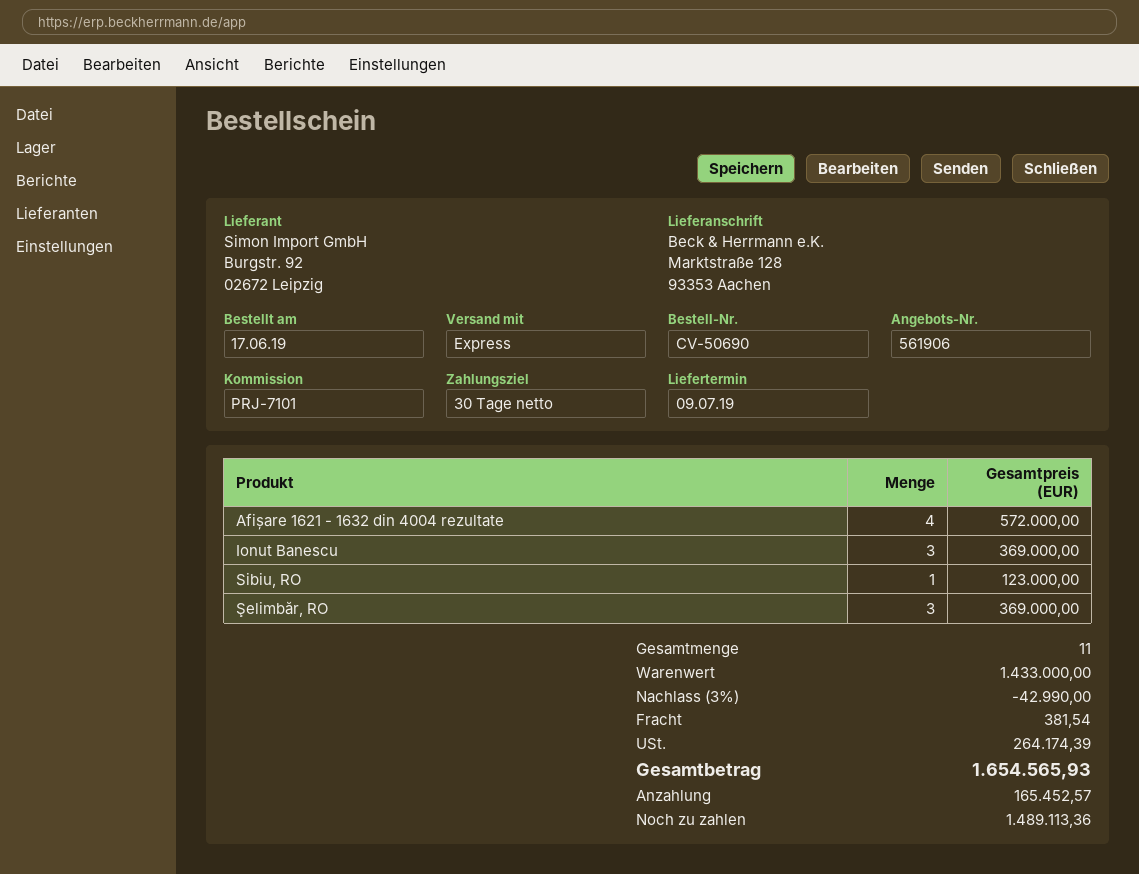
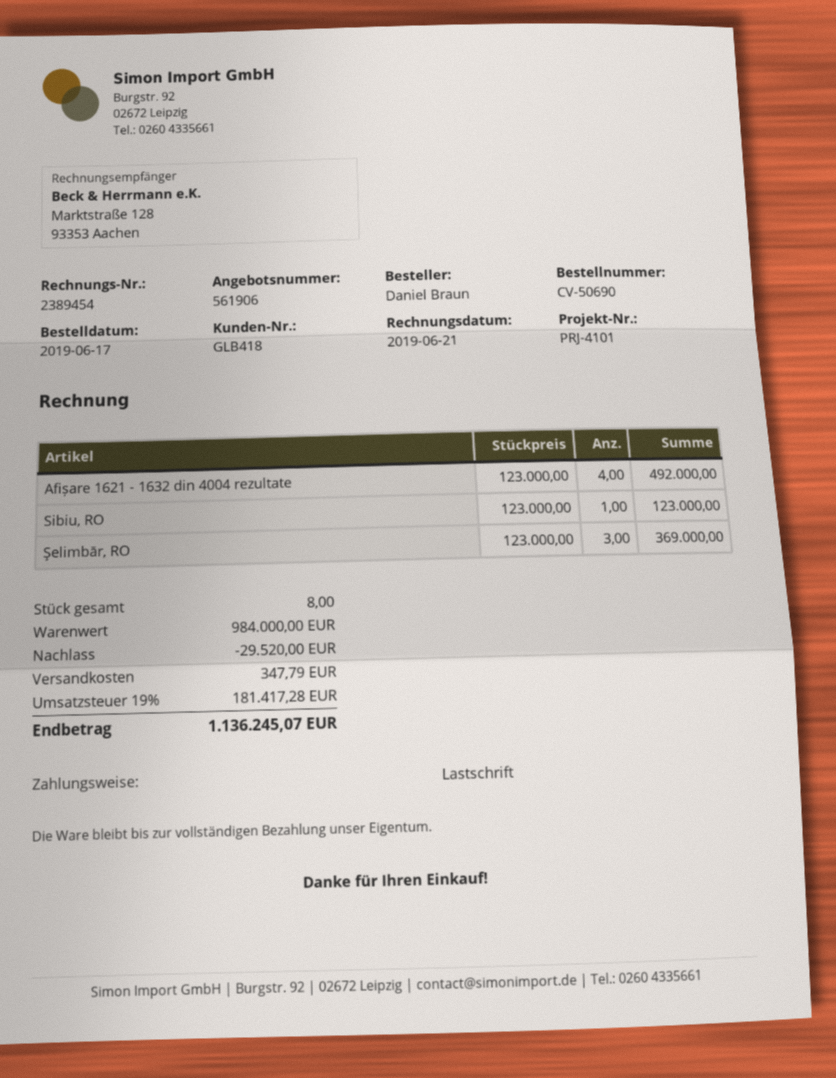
reference: PRJ-7101 -> PRJ-4101
Afișare 1621 - 1632 din 4004 rezultate: 4 for 572000.00 -> 4 for 492000.00
Ionut Banescu: 3 for 369000.00 -> none
total quantity: 11 -> 8
subtotal: 1433000.00 -> 984000.00
discount: 42990.00 -> 29520.00
shipping: 381.54 -> 347.79
tax: 264174.39 -> 181417.28
total: 1654565.93 -> 1136245.07

